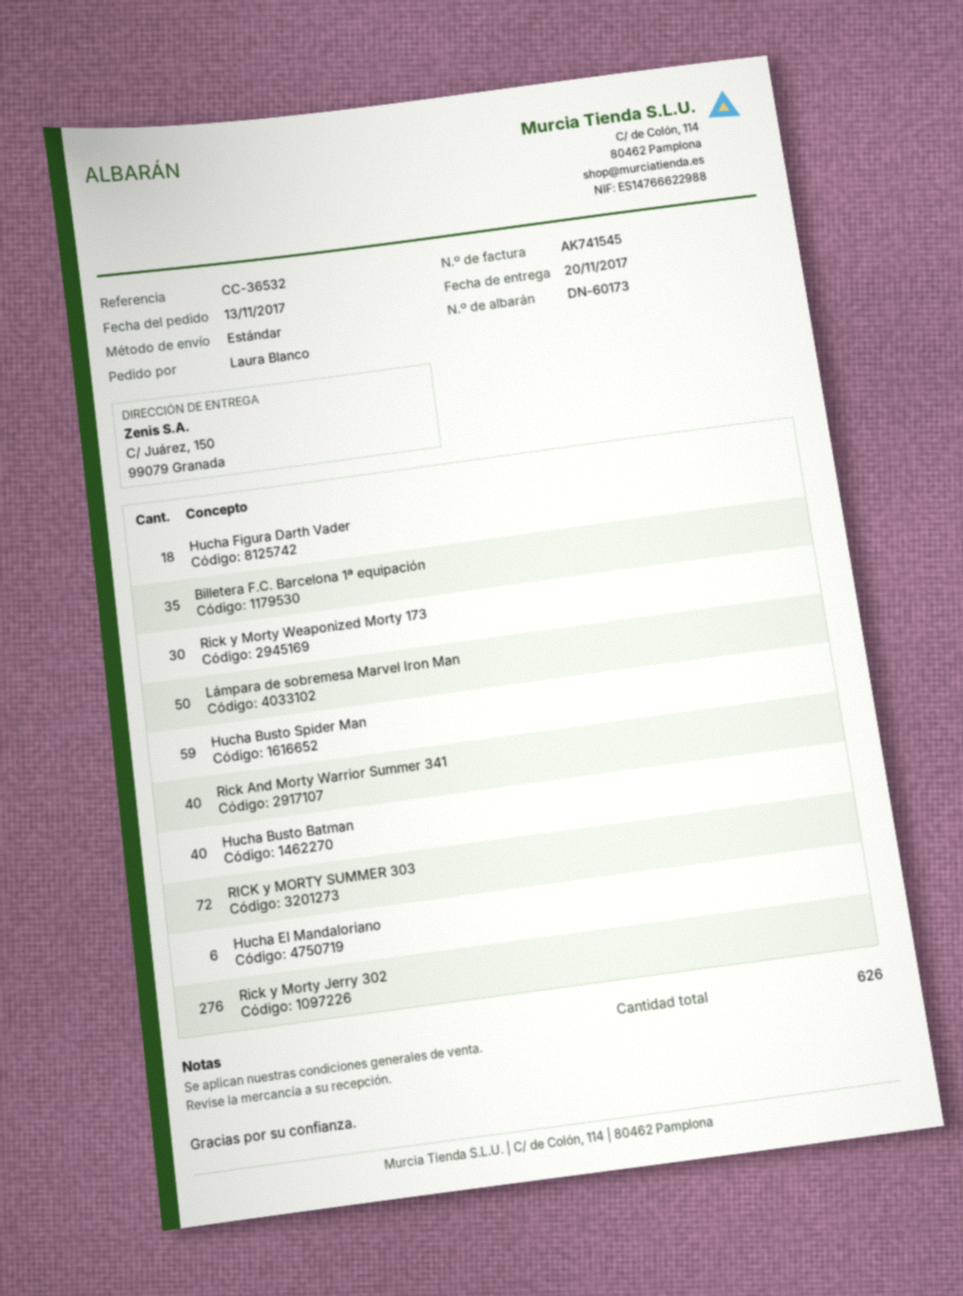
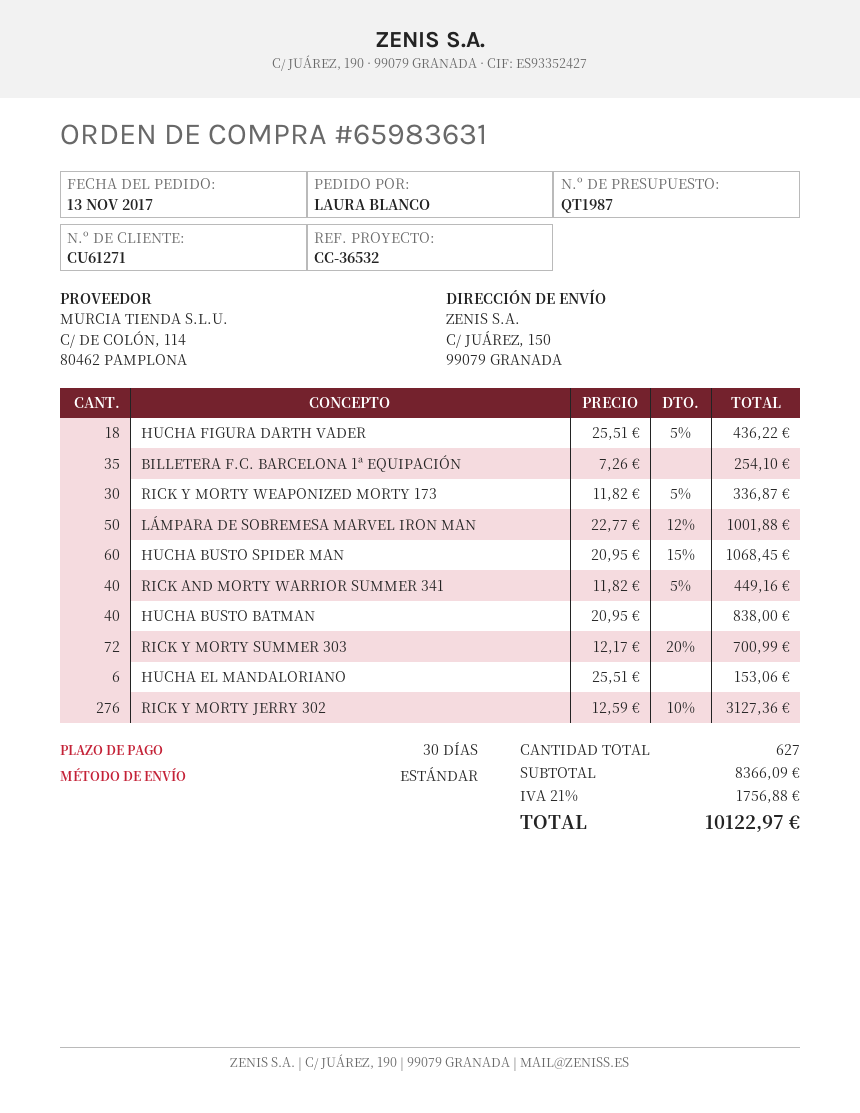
Hucha Busto Spider Man: 59 -> 60
total quantity: 626 -> 627

